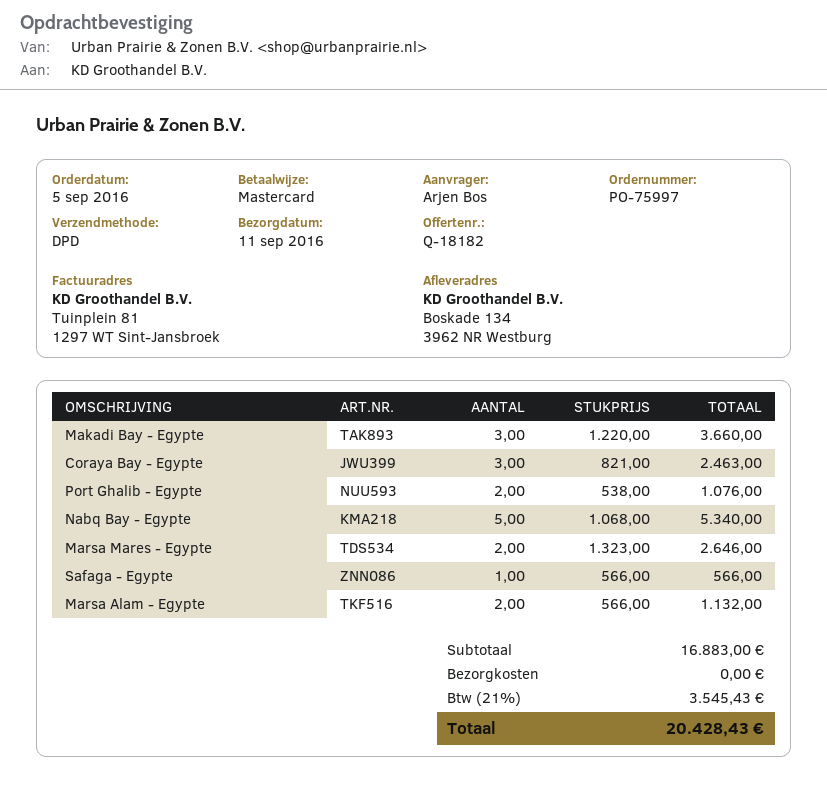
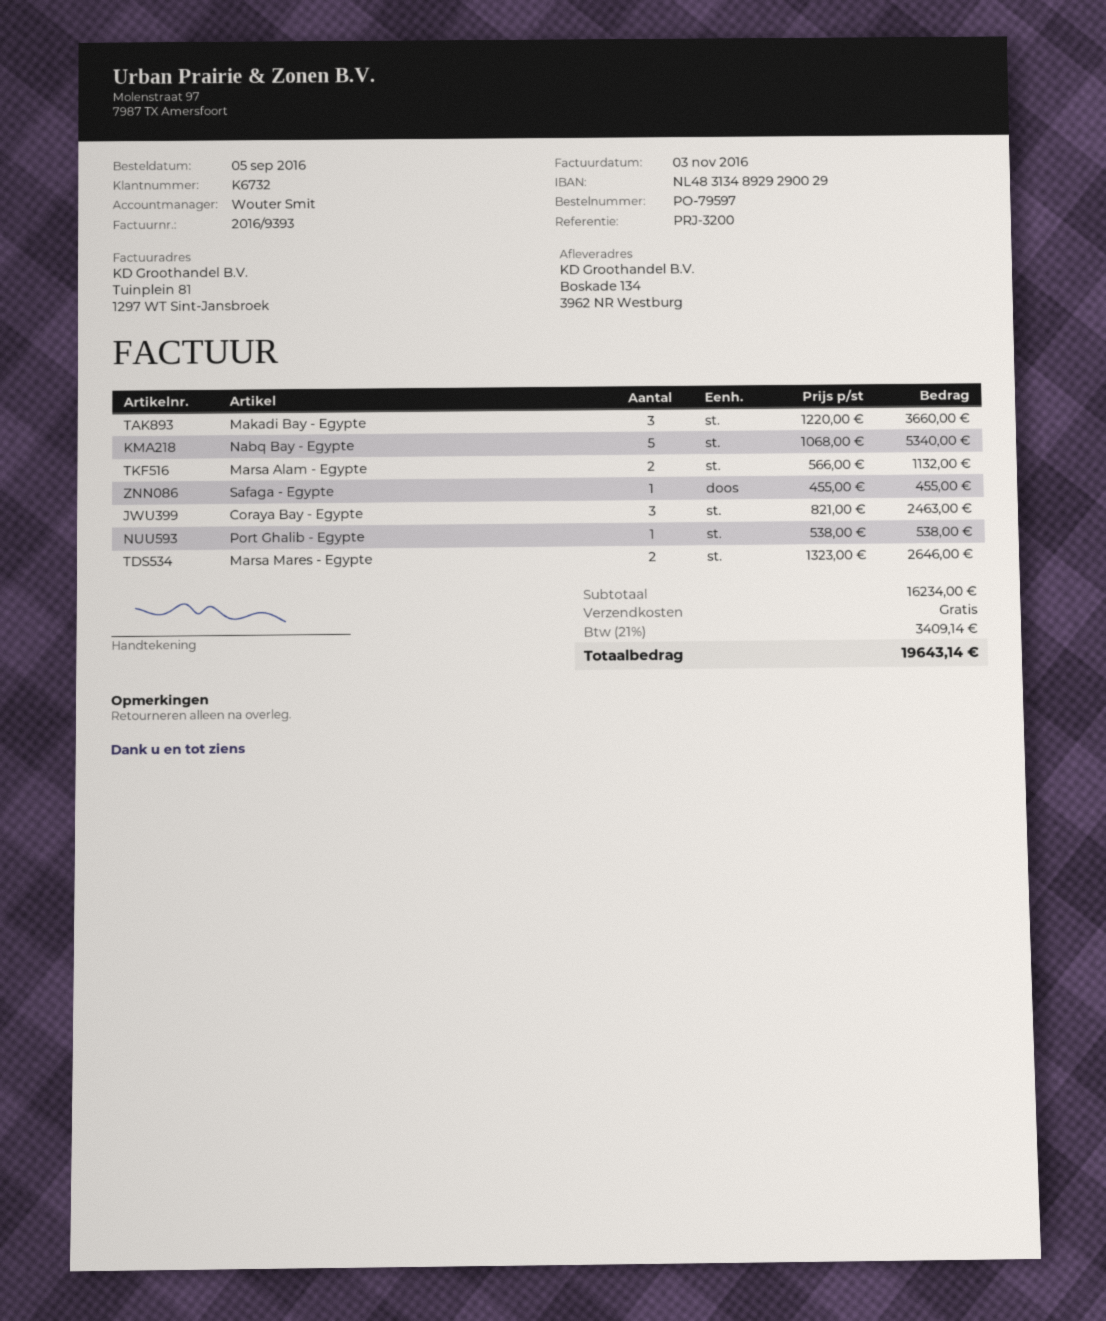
order number: PO-75997 -> PO-79597
Port Ghalib - Egypte: 2 x 538.00 = 1076.00 -> 1 x 538.00 = 538.00
Safaga - Egypte: 1 x 566.00 = 566.00 -> 1 x 455.00 = 455.00
subtotal: 16883.00 -> 16234.00
tax: 21% = 3545.43 -> 21% = 3409.14
total: 20428.43 -> 19643.14

